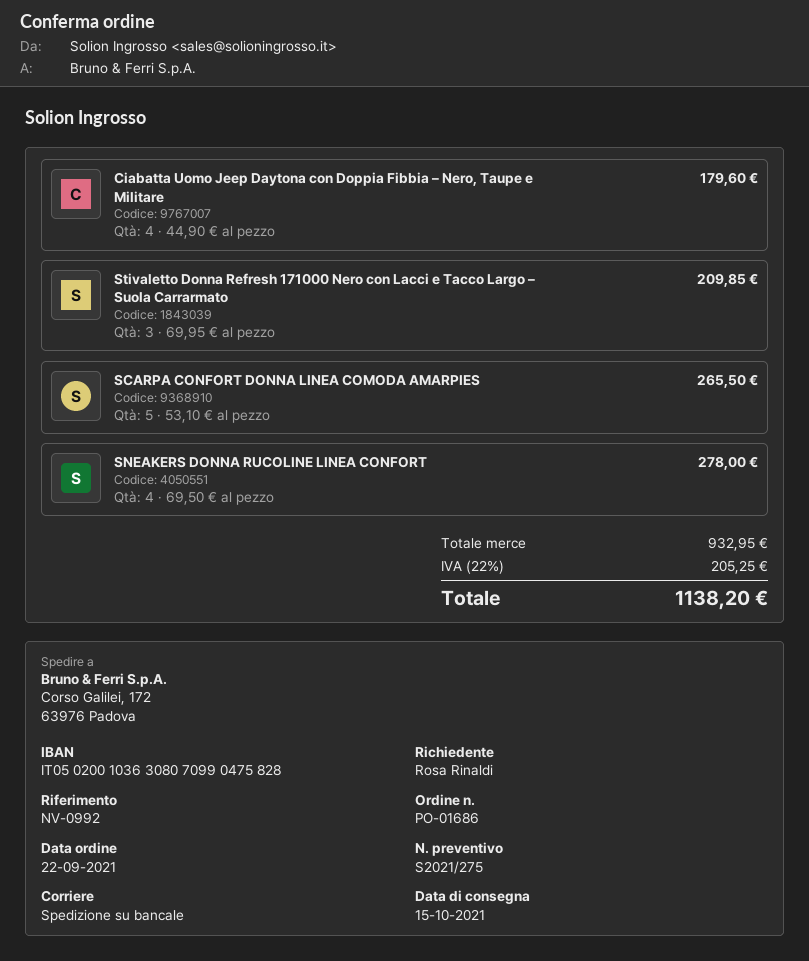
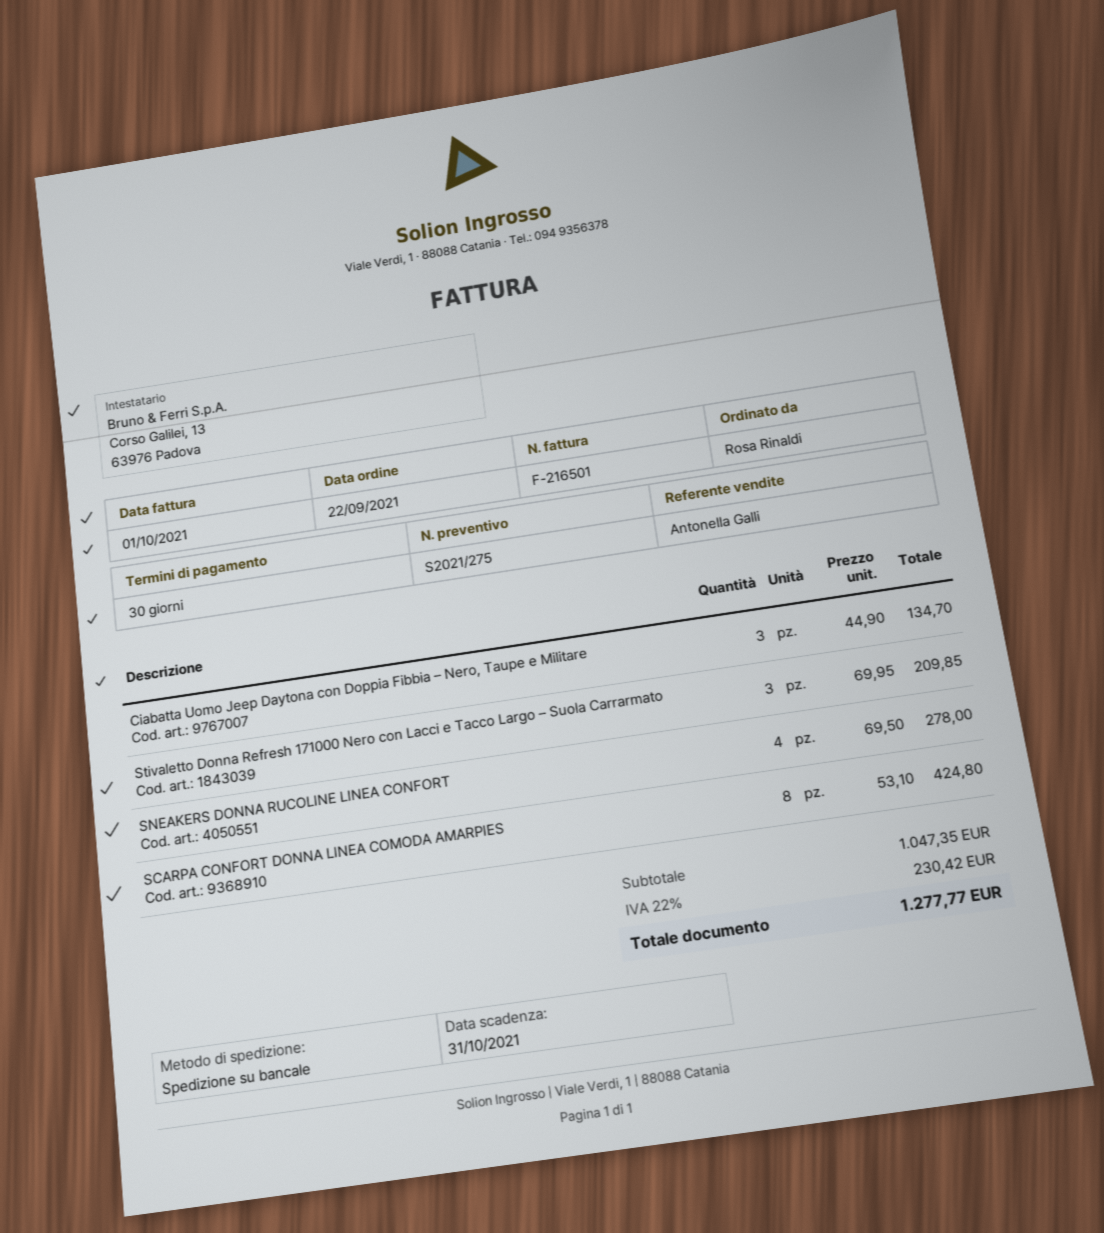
Ciabatta Uomo Jeep Daytona con Doppia Fibbia – Nero, Taupe e Militare: 4 x 44.90 = 179.60 -> 3 x 44.90 = 134.70
SCARPA CONFORT DONNA LINEA COMODA AMARPIES: 5 x 53.10 = 265.50 -> 8 x 53.10 = 424.80
subtotal: 932.95 -> 1047.35
tax: 22% = 205.25 -> 22% = 230.42
total: 1138.20 -> 1277.77

